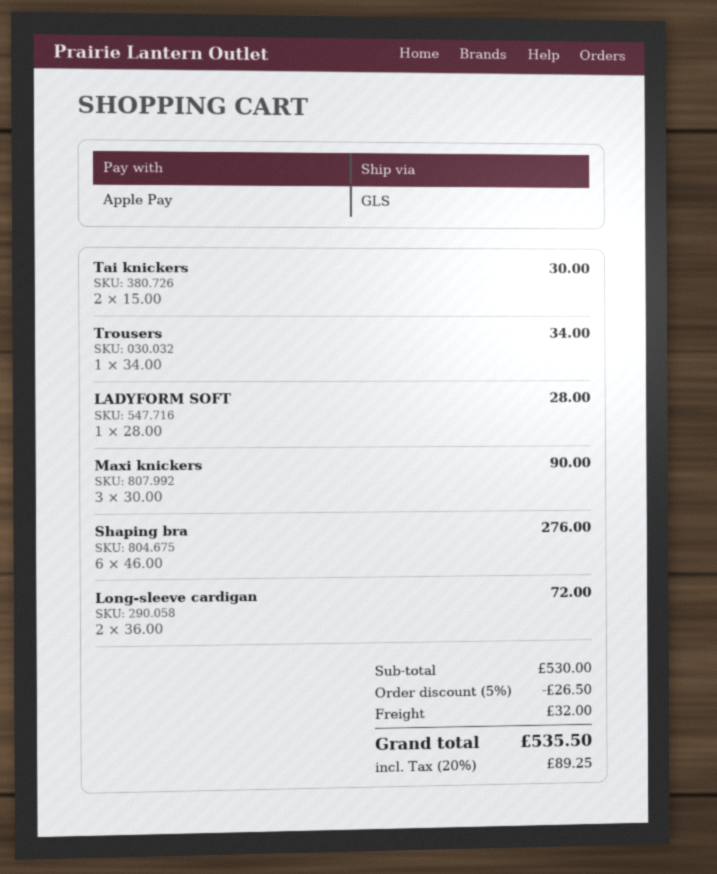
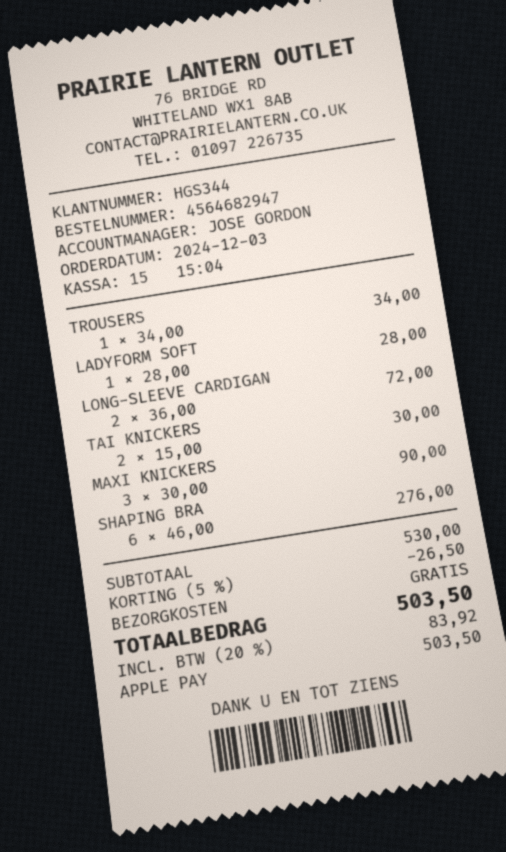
shipping: 32.00 -> 0.00
tax: 20% = 89.25 -> 20% = 83.92
total: 535.50 -> 503.50

